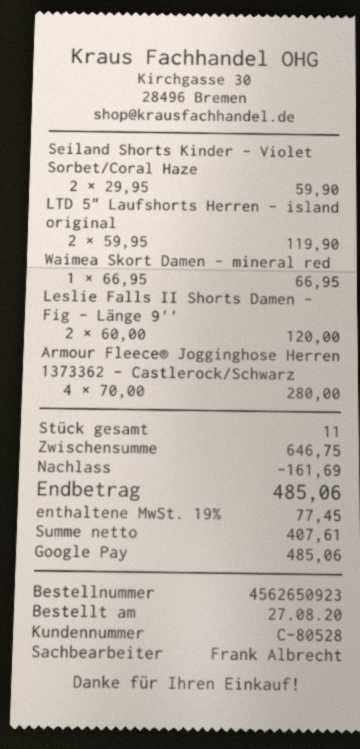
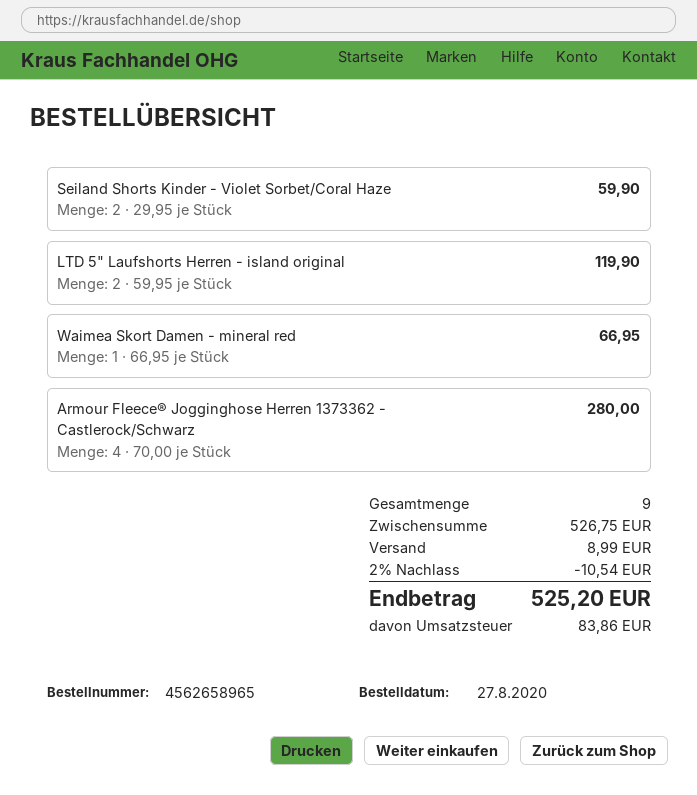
order number: 4562650923 -> 4562658965
Leslie Falls II Shorts Damen - Fig - Länge 9'': 2 x 60.00 = 120.00 -> none
total quantity: 11 -> 9
subtotal: 646.75 -> 526.75
discount: 161.69 -> 10.54
shipping: none -> 8.99
tax: 77.45 -> 83.86
total: 485.06 -> 525.20

